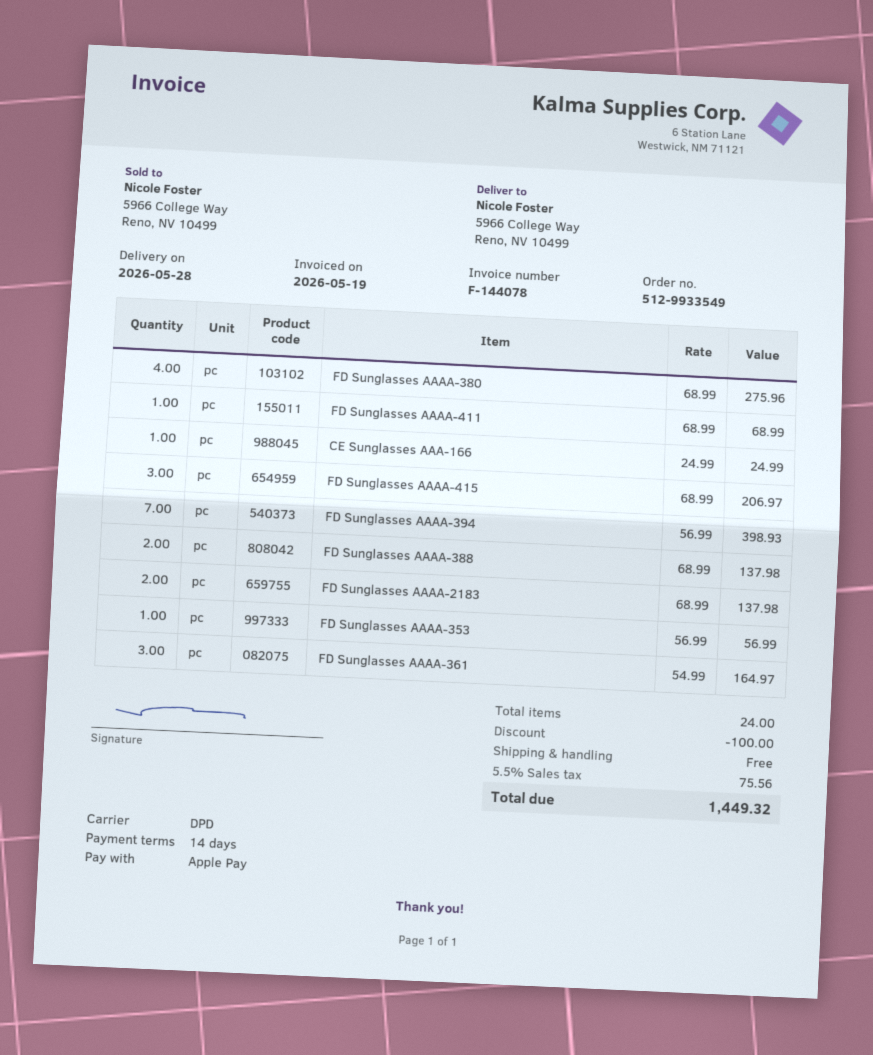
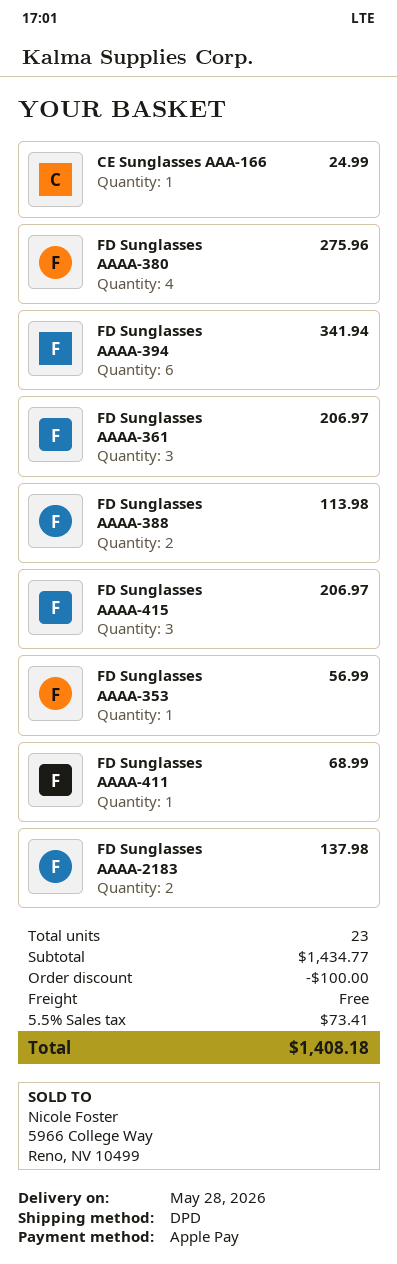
FD Sunglasses AAAA-394: 7 for 398.93 -> 6 for 341.94
FD Sunglasses AAAA-388: 2 for 137.98 -> 2 for 113.98
FD Sunglasses AAAA-361: 3 for 164.97 -> 3 for 206.97
total quantity: 24 -> 23
tax: 5.5% = 75.56 -> 5.5% = 73.41
total: 1449.32 -> 1408.18

